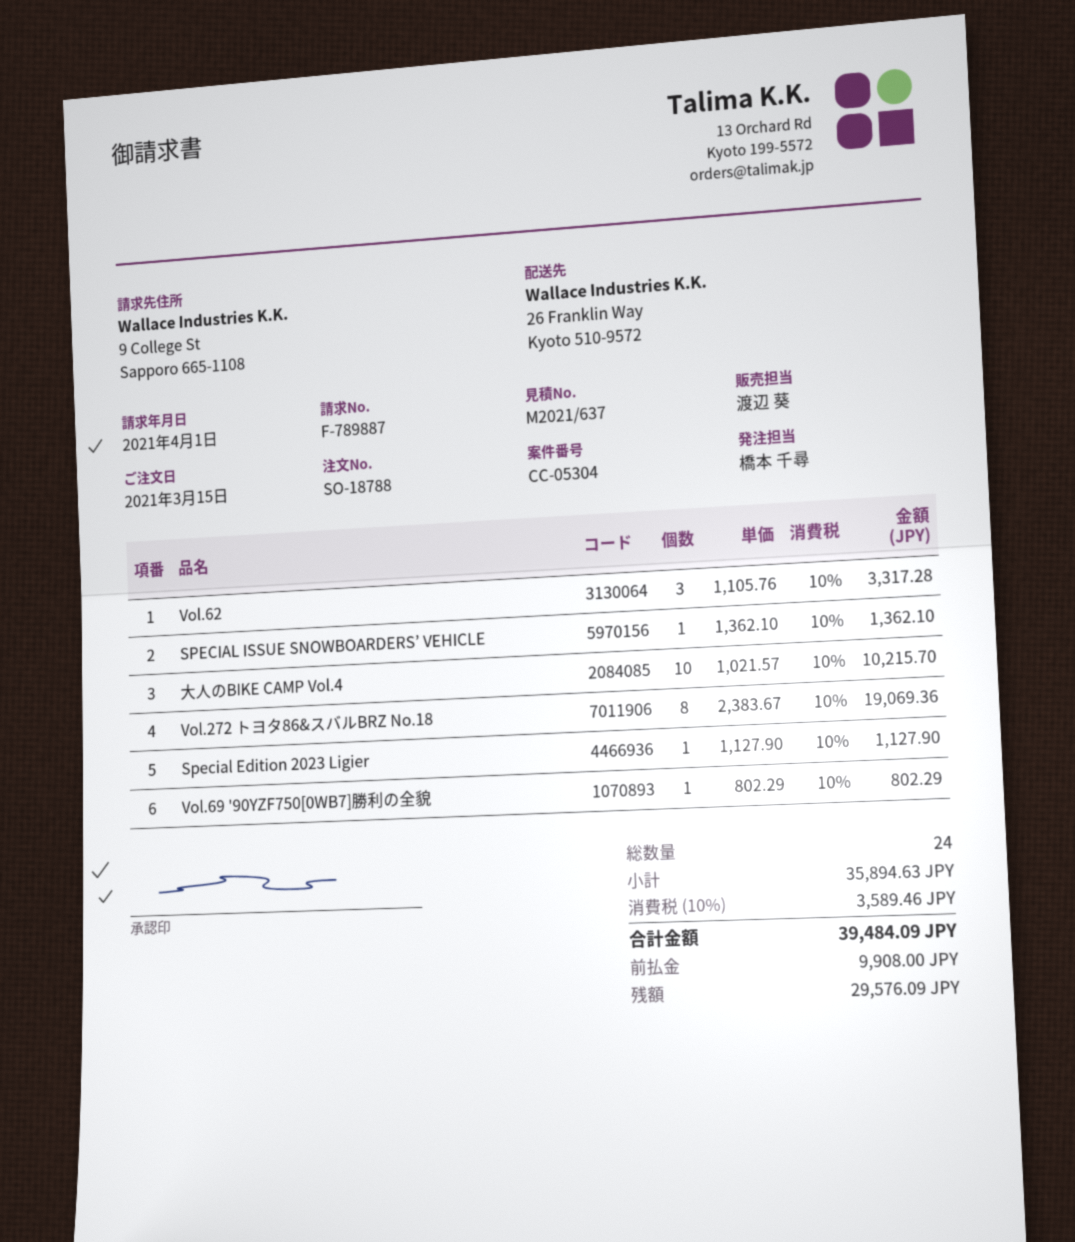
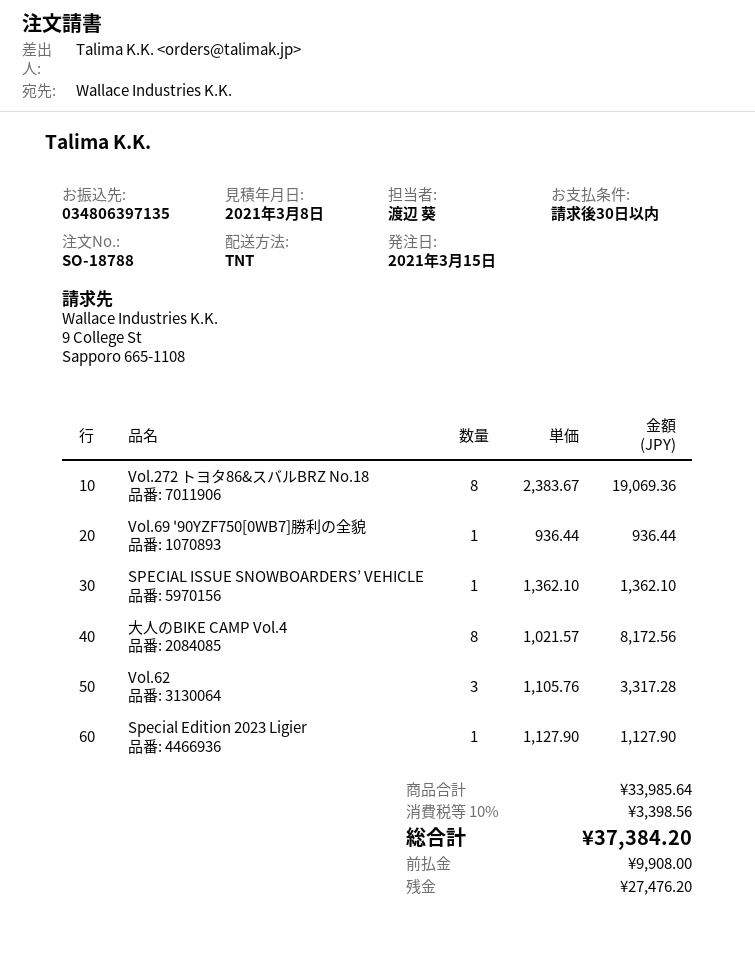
大人のBIKE CAMP Vol.4: 10 x 1021.57 = 10215.70 -> 8 x 1021.57 = 8172.56
Vol.69 '90YZF750[0WB7]勝利の全貌: 1 x 802.29 = 802.29 -> 1 x 936.44 = 936.44
subtotal: 35894.63 -> 33985.64
tax: 10% = 3589.46 -> 10% = 3398.56
total: 39484.09 -> 37384.20
balance: 29576.09 -> 27476.20

